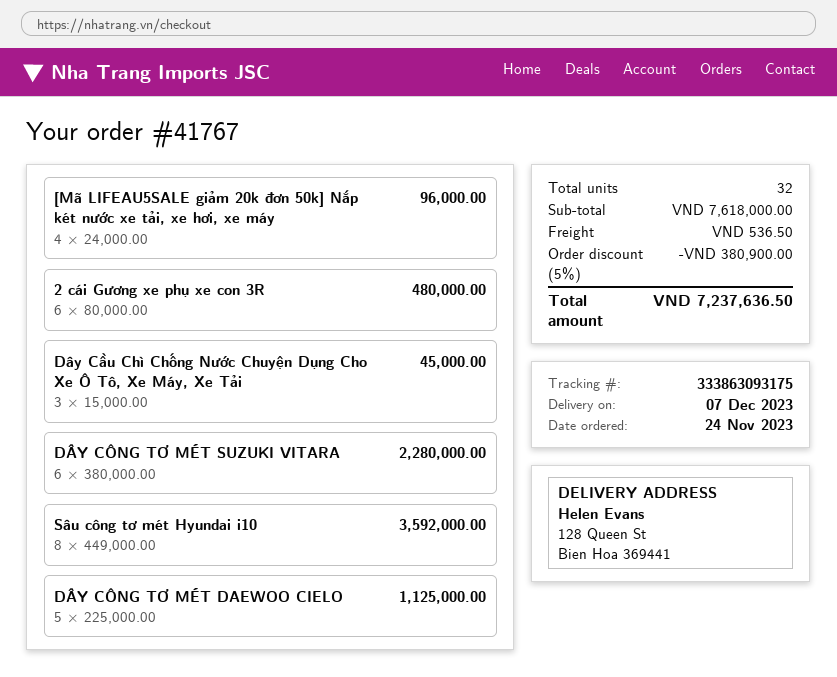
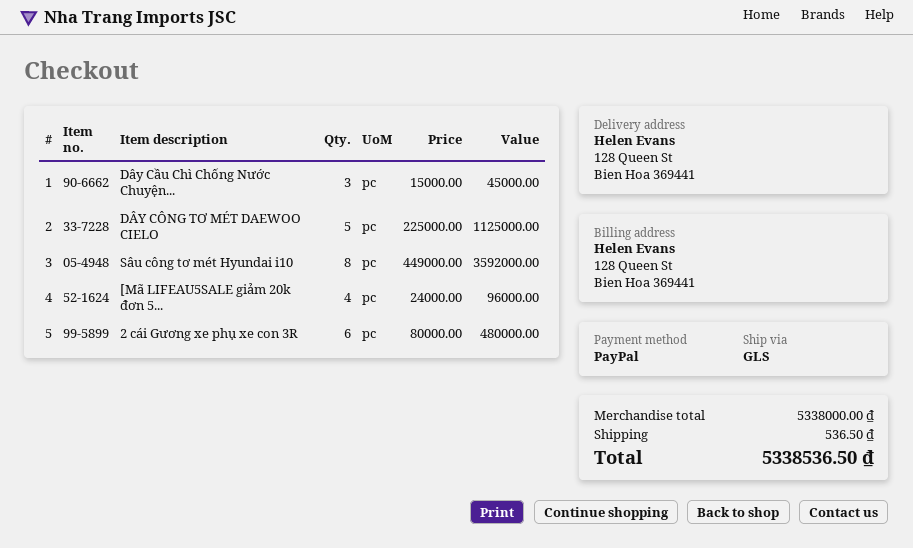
DÂY CÔNG TƠ MÉT SUZUKI VITARA: 6 x 380000.00 = 2280000.00 -> none
subtotal: 7618000.00 -> 5338000.00
discount: 5% = 380900.00 -> none
total: 7237636.50 -> 5338536.50

